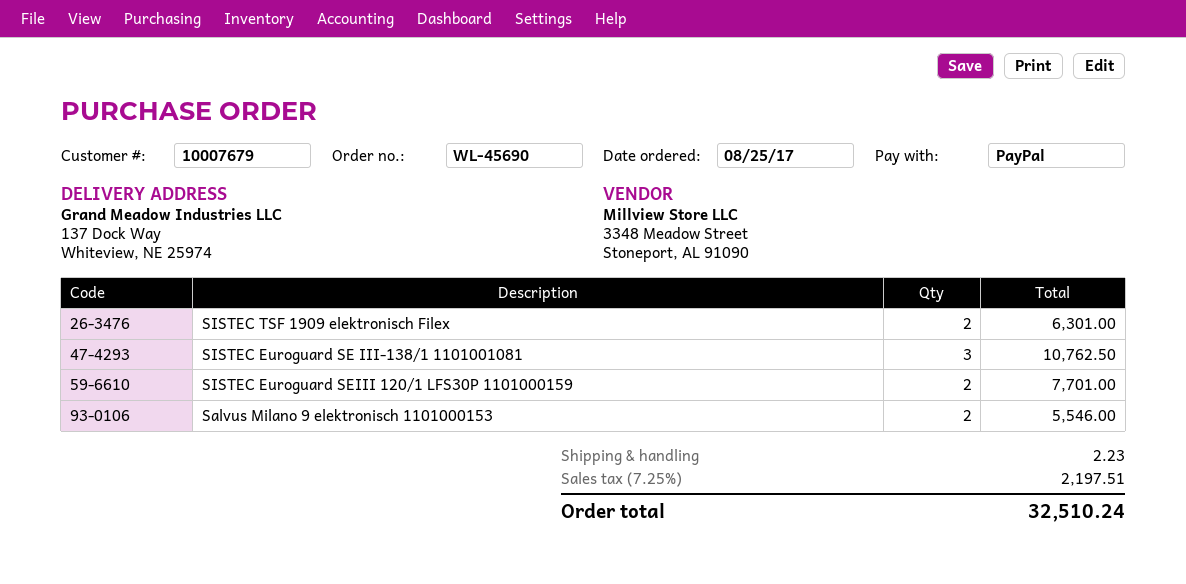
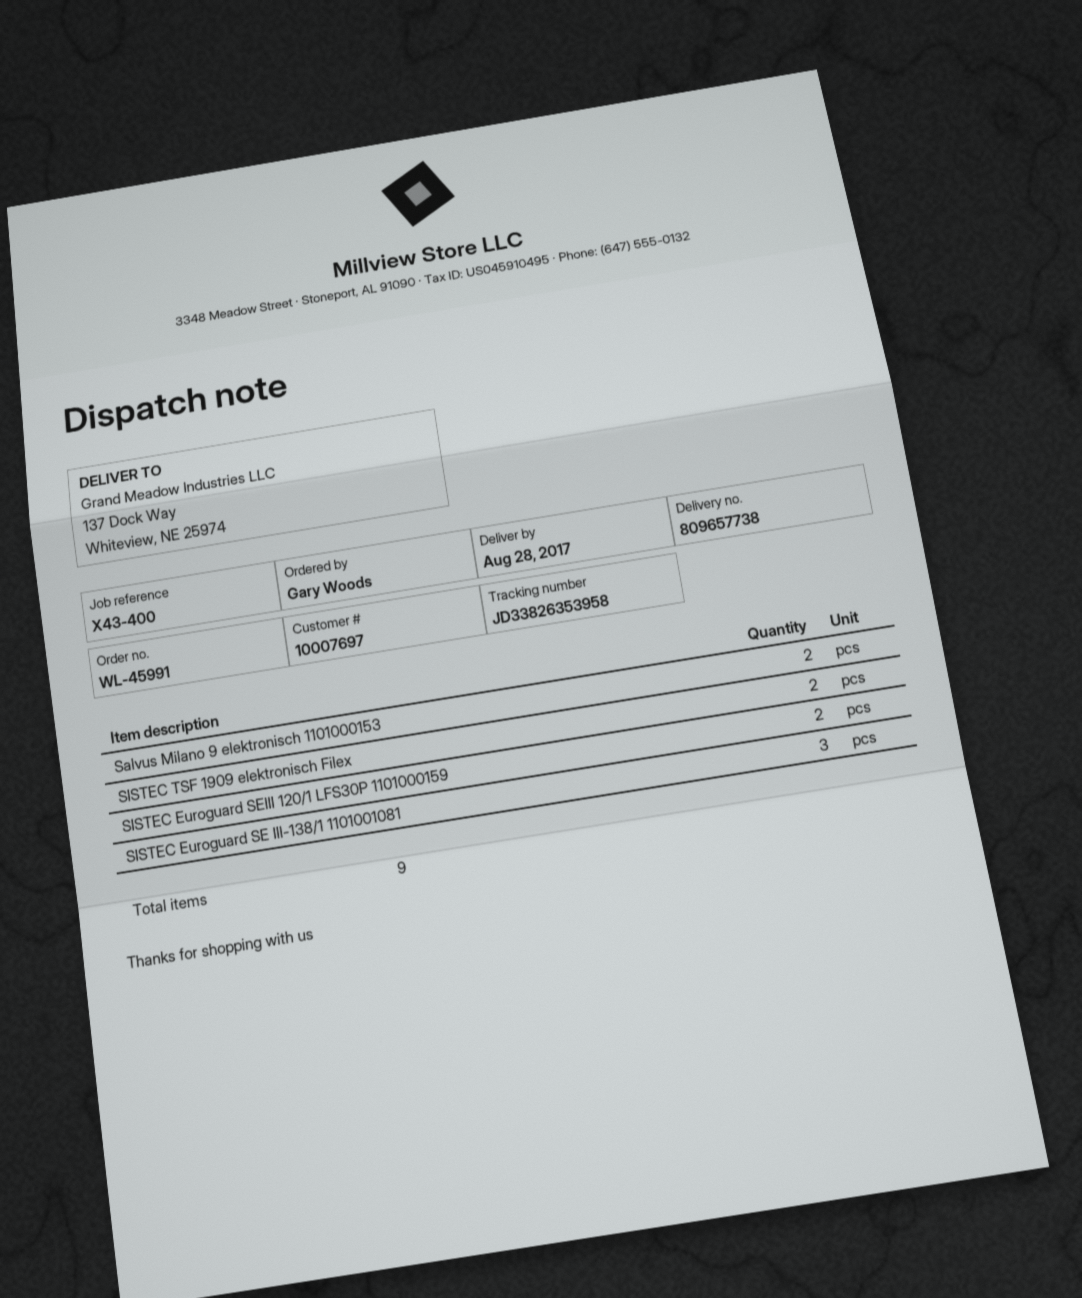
order number: WL-45690 -> WL-45991
customer number: 10007679 -> 10007697

